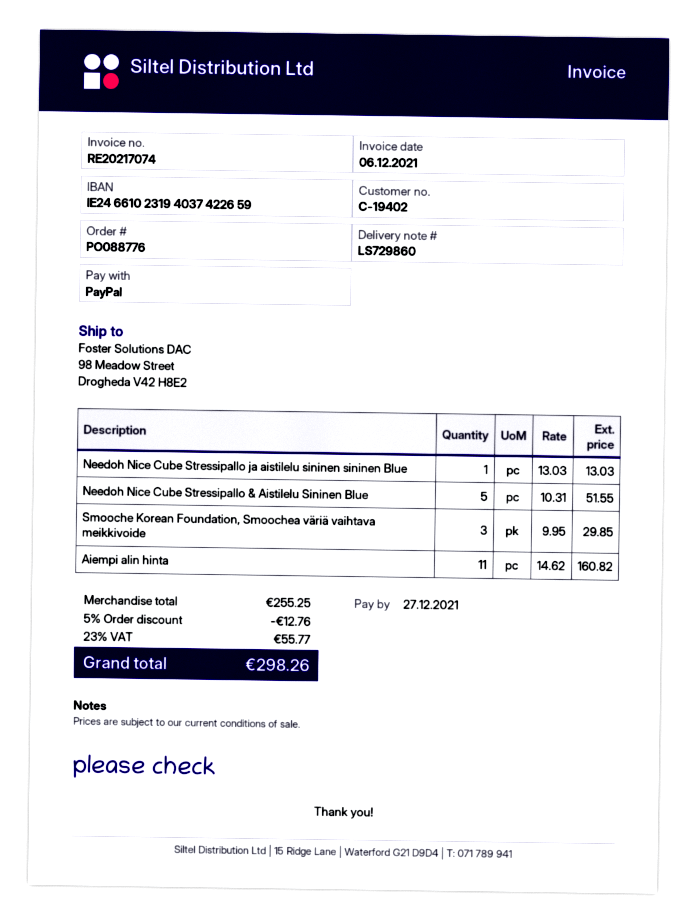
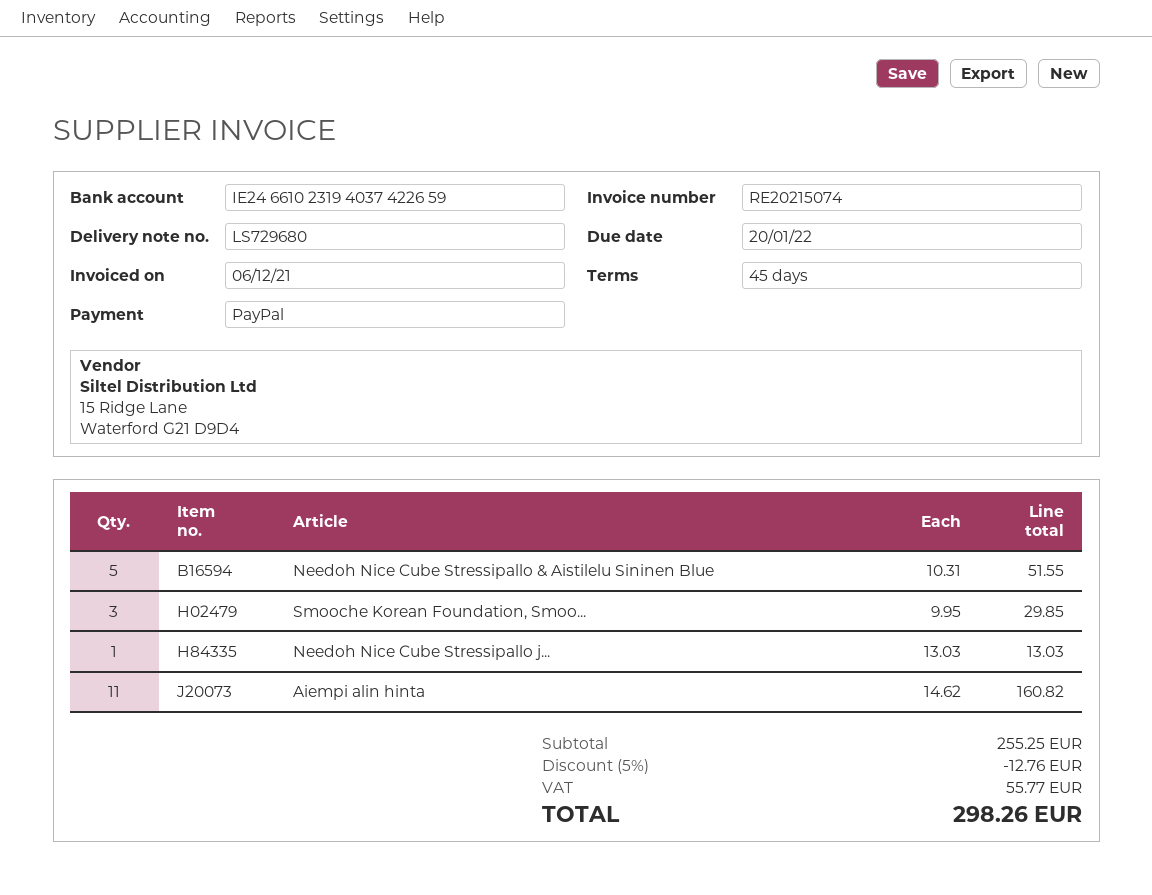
delivery note number: LS729860 -> LS729680
invoice number: RE20217074 -> RE20215074
due date: 2021-12-27 -> 2022-01-20

